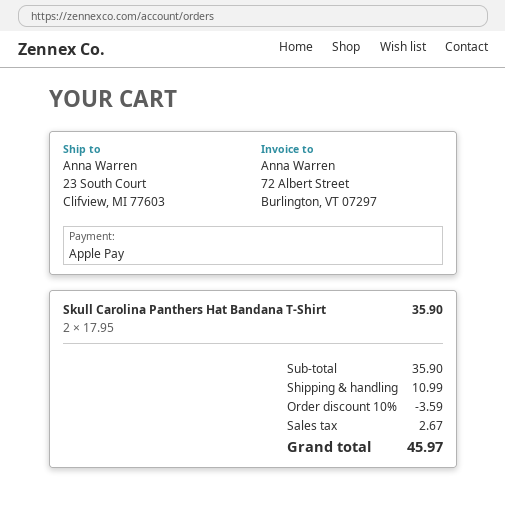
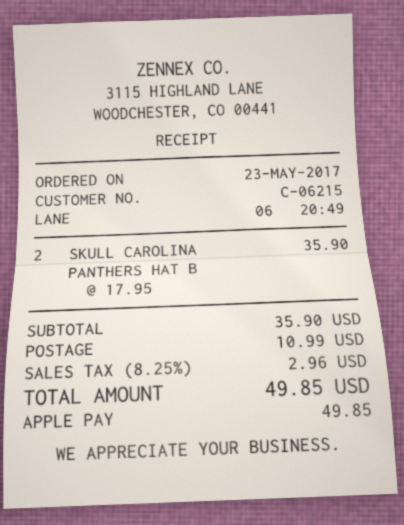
discount: 10% = 3.59 -> none
tax: 2.67 -> 2.96
total: 45.97 -> 49.85

